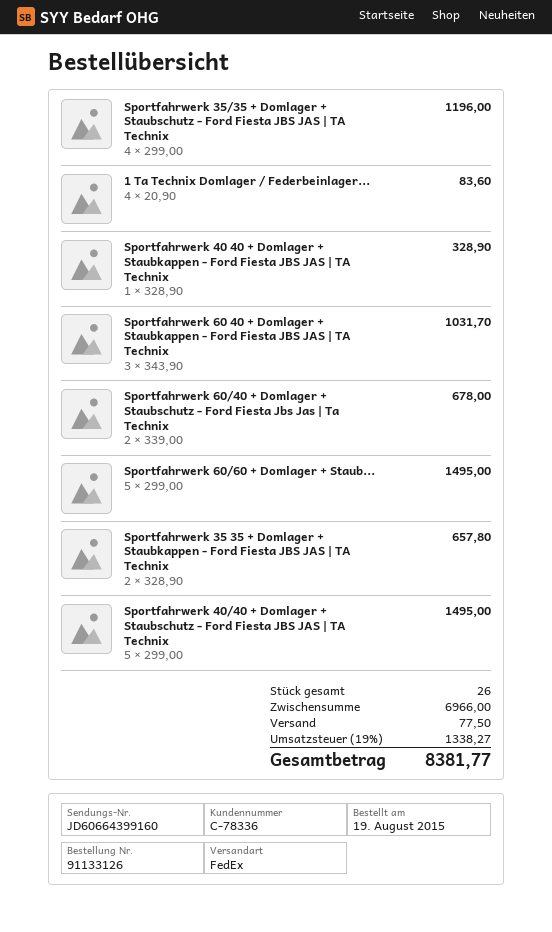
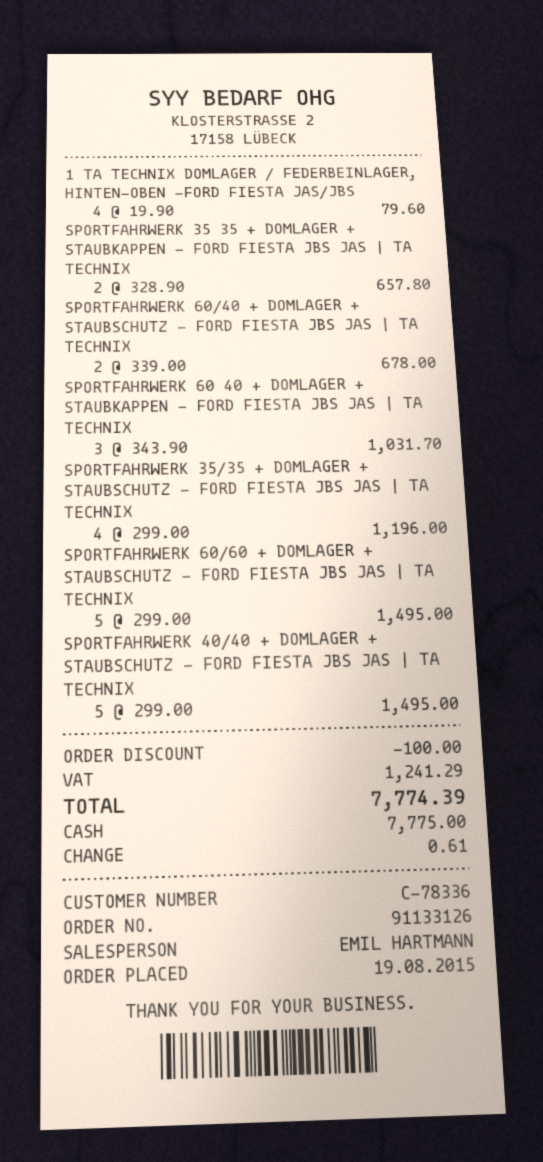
1 Ta Technix Domlager / Federbeinlager...: 4 x 20.90 = 83.60 -> 4 x 19.90 = 79.60
Sportfahrwerk 40 40 + Domlager + Staubkappen - Ford Fiesta JBS JAS | TA Technix: 1 x 328.90 = 328.90 -> none
discount: none -> 100.00
shipping: 77.50 -> none
tax: 1338.27 -> 1241.29
total: 8381.77 -> 7774.39

